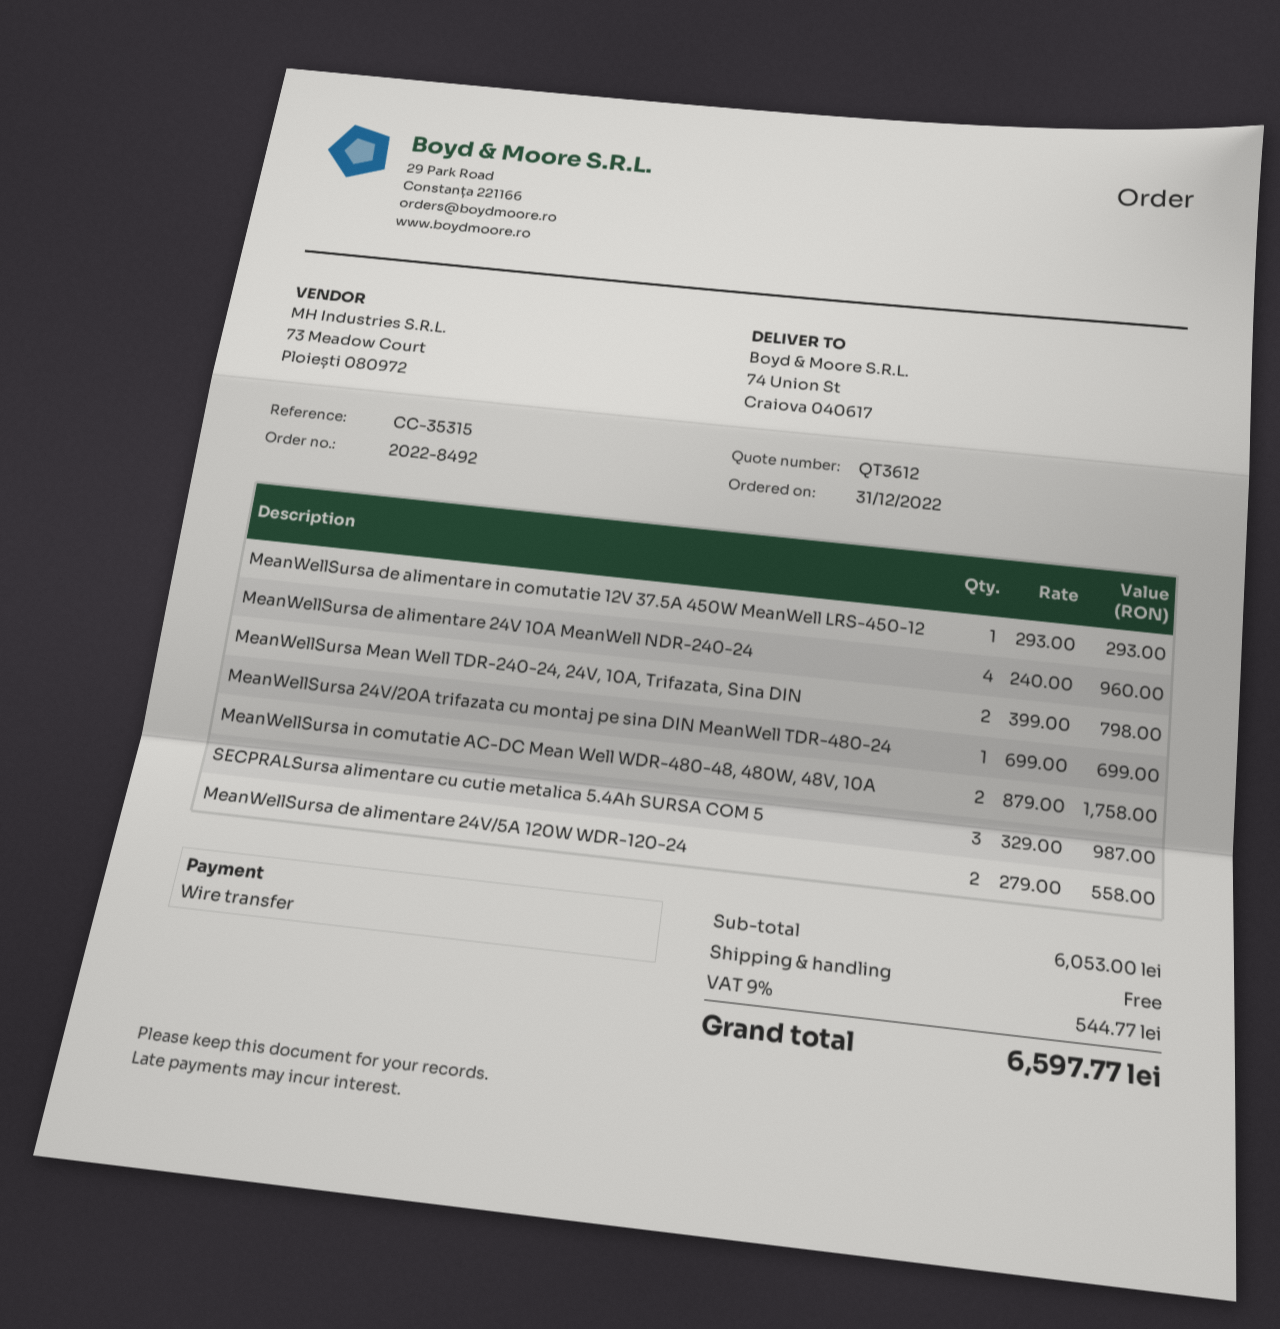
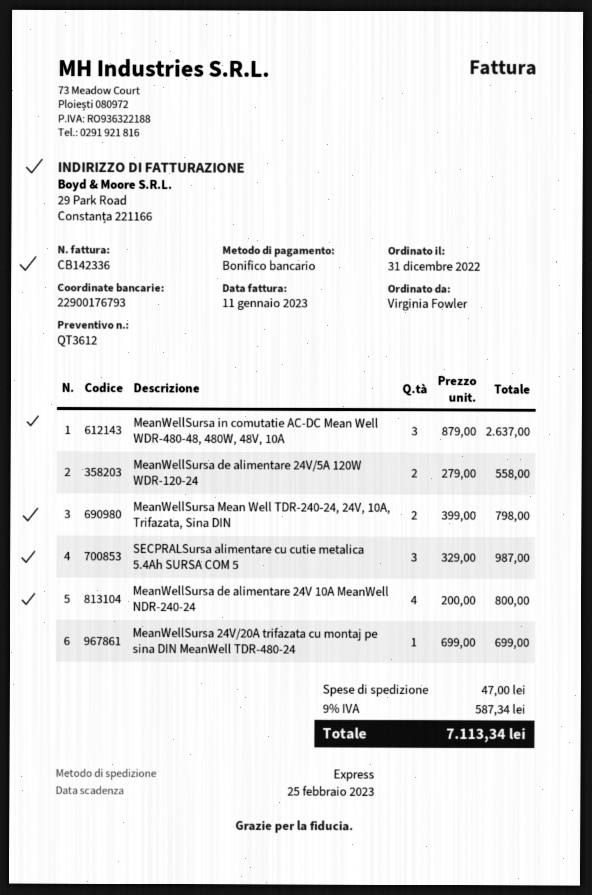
MeanWellSursa de alimentare in comutatie 12V 37.5A 450W MeanWell LRS-450-12: 1 x 293.00 = 293.00 -> none
MeanWellSursa de alimentare 24V 10A MeanWell NDR-240-24: 4 x 240.00 = 960.00 -> 4 x 200.00 = 800.00
MeanWellSursa in comutatie AC-DC Mean Well WDR-480-48, 480W, 48V, 10A: 2 x 879.00 = 1758.00 -> 3 x 879.00 = 2637.00
shipping: 0.00 -> 47.00
tax: 9% = 544.77 -> 9% = 587.34
total: 6597.77 -> 7113.34

